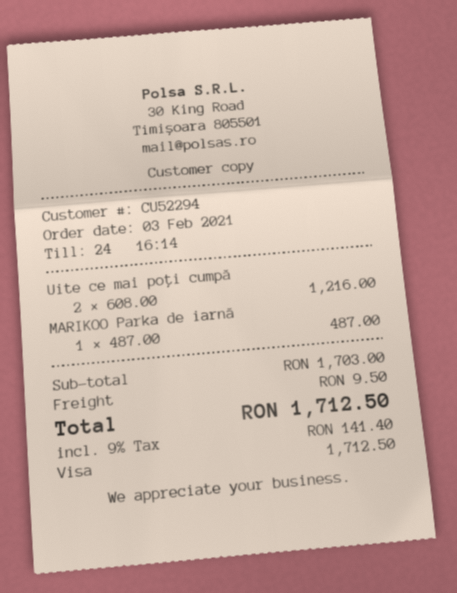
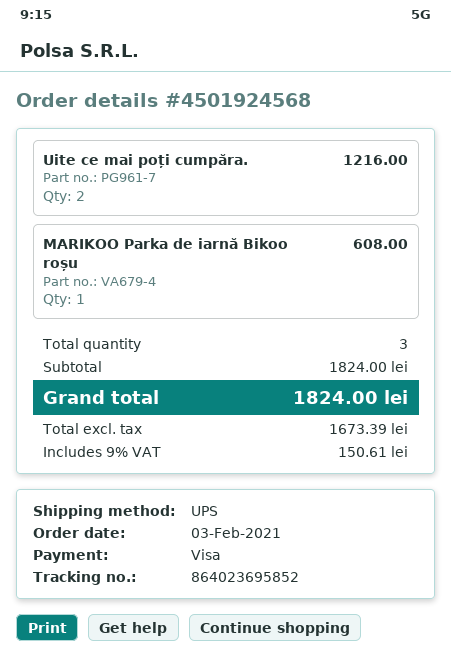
MARIKOO Parka de iarnă: 1 for 487.00 -> 1 for 608.00
subtotal: 1703.00 -> 1824.00
shipping: 9.50 -> none
tax: 9% = 141.40 -> 9% = 150.61
total: 1712.50 -> 1824.00

